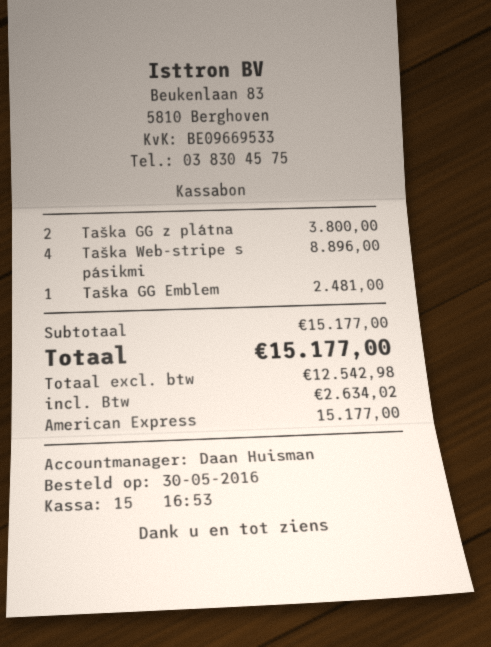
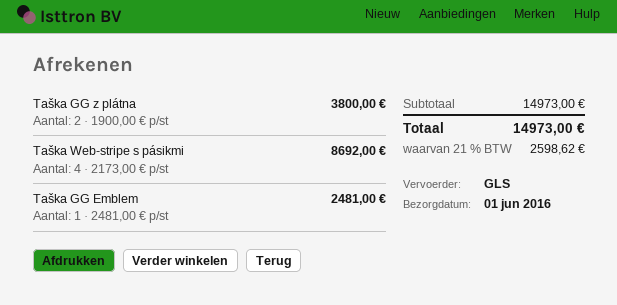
Taška Web-stripe s pásikmi: 4 for 8896.00 -> 4 for 8692.00
subtotal: 15177.00 -> 14973.00
tax: 2634.02 -> 2598.62
total: 15177.00 -> 14973.00

